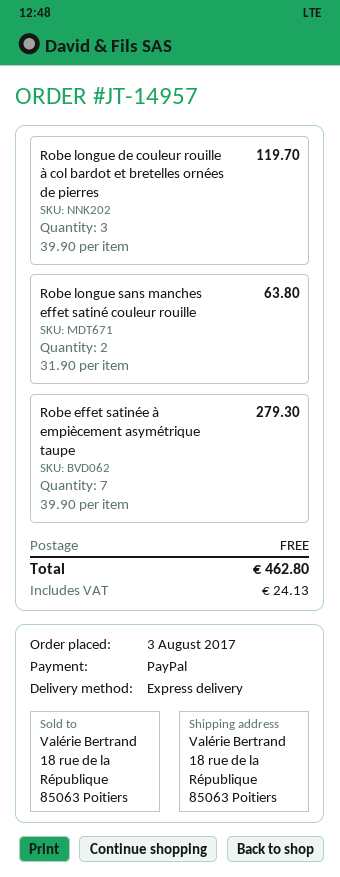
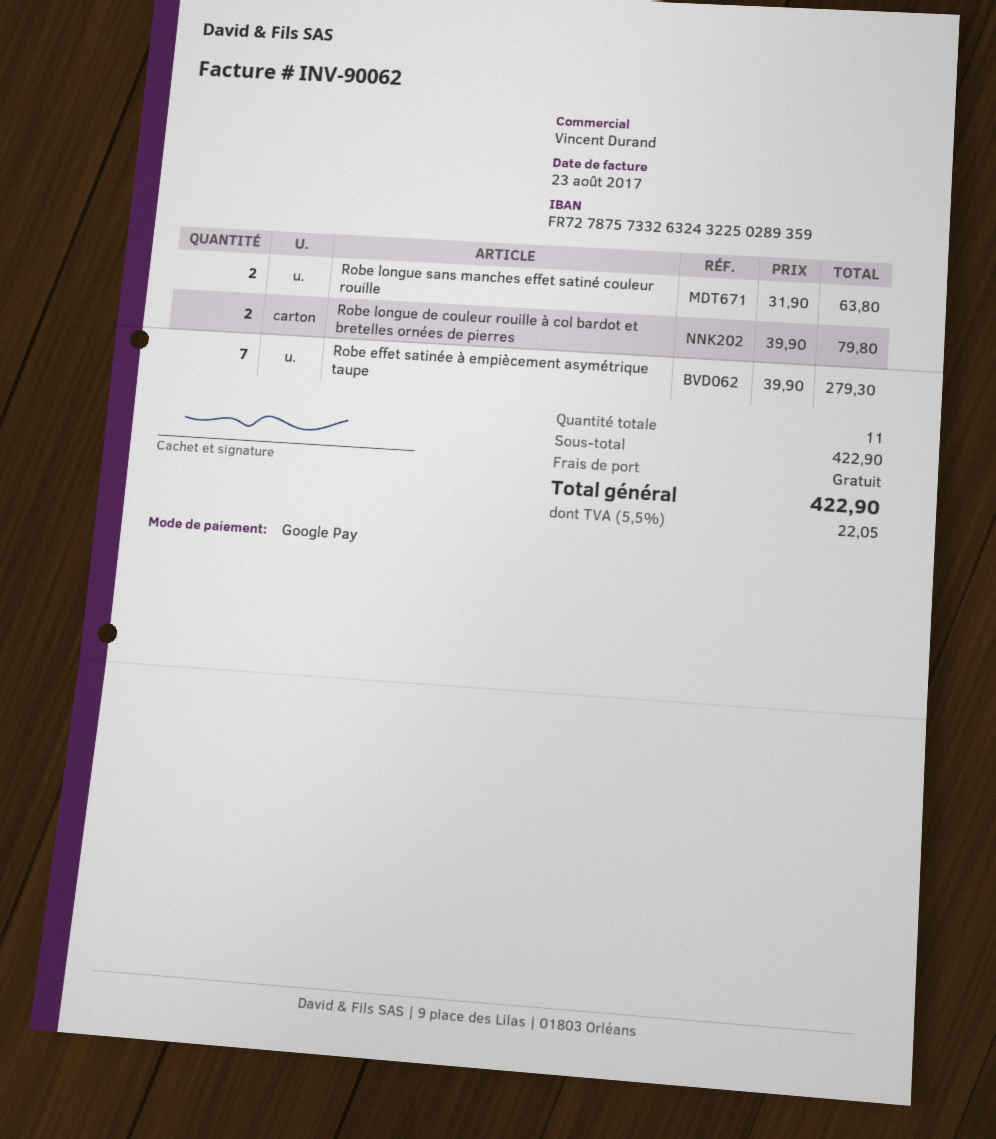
payment method: PayPal -> Google Pay
Robe longue de couleur rouille à col bardot et bretelles ornées de pierres: 3 x 39.90 = 119.70 -> 2 x 39.90 = 79.80
tax: 24.13 -> 22.05
total: 462.80 -> 422.90

